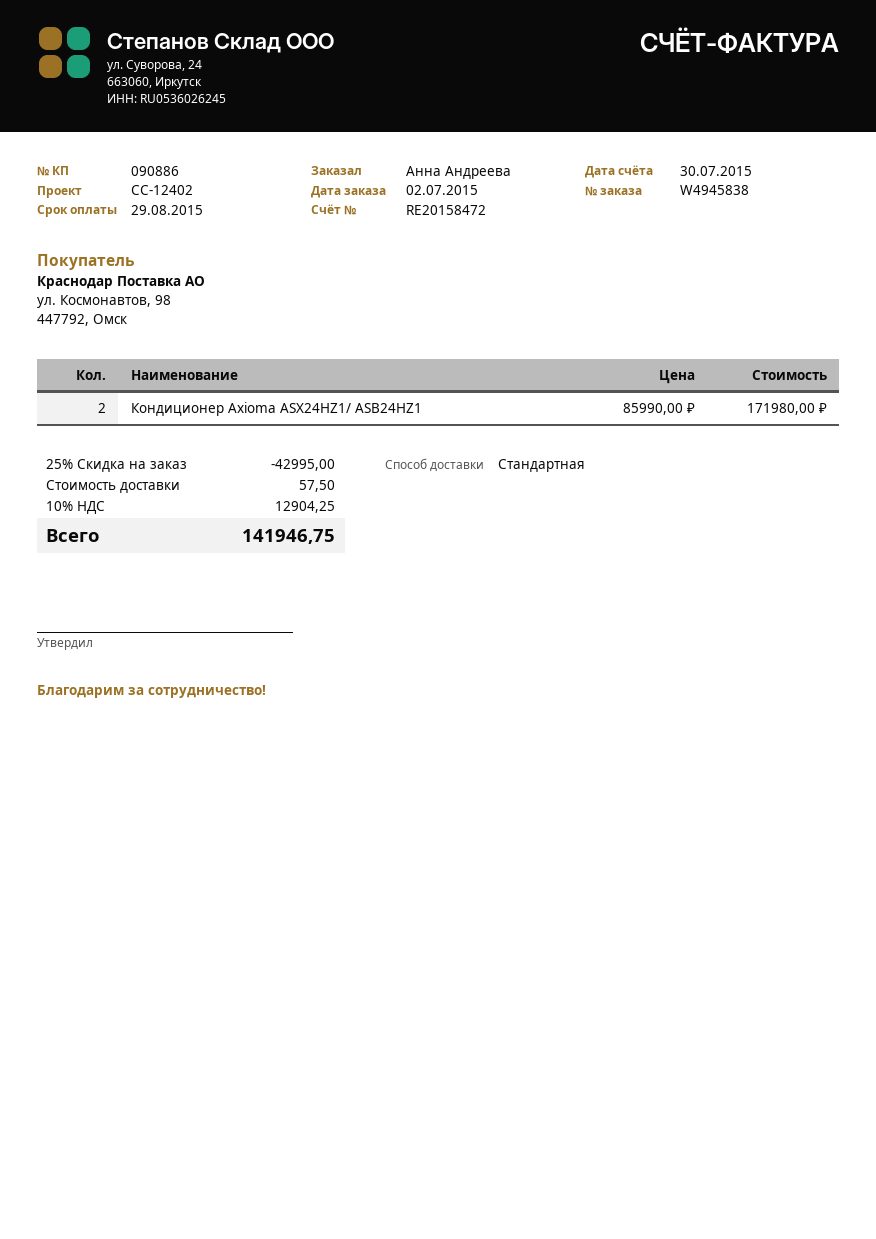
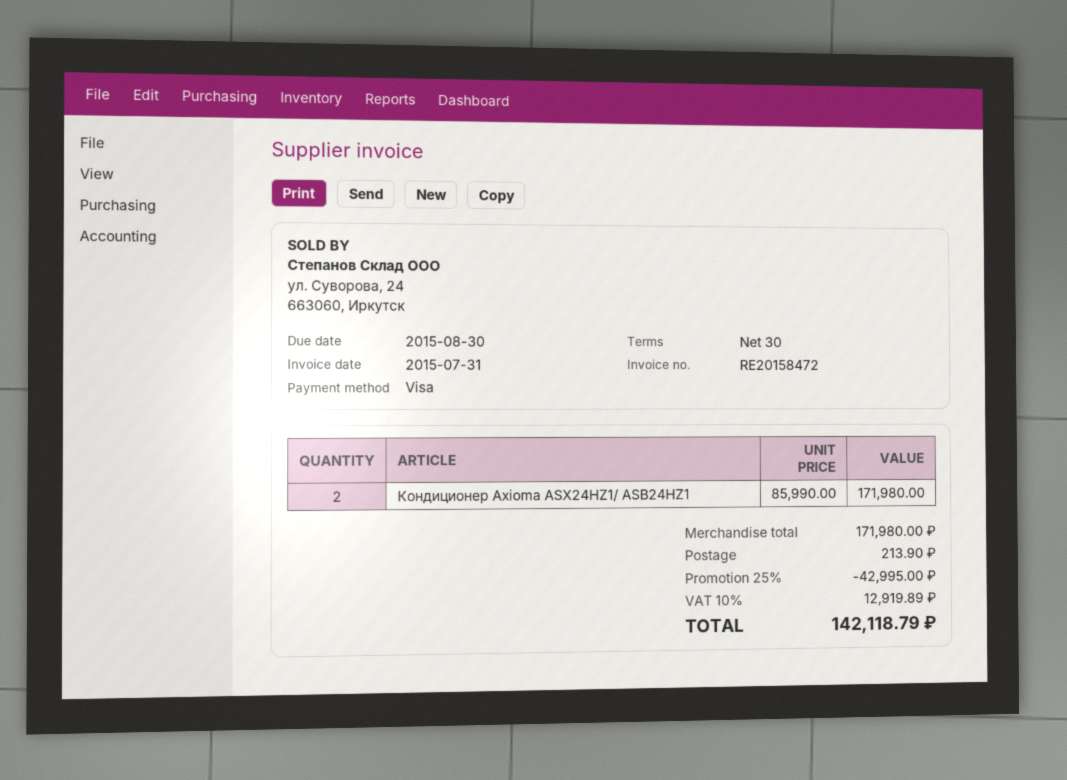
invoice date: 2015-07-30 -> 2015-07-31
due date: 2015-08-29 -> 2015-08-30
shipping: 57.50 -> 213.90
tax: 10% = 12904.25 -> 10% = 12919.89
total: 141946.75 -> 142118.79

